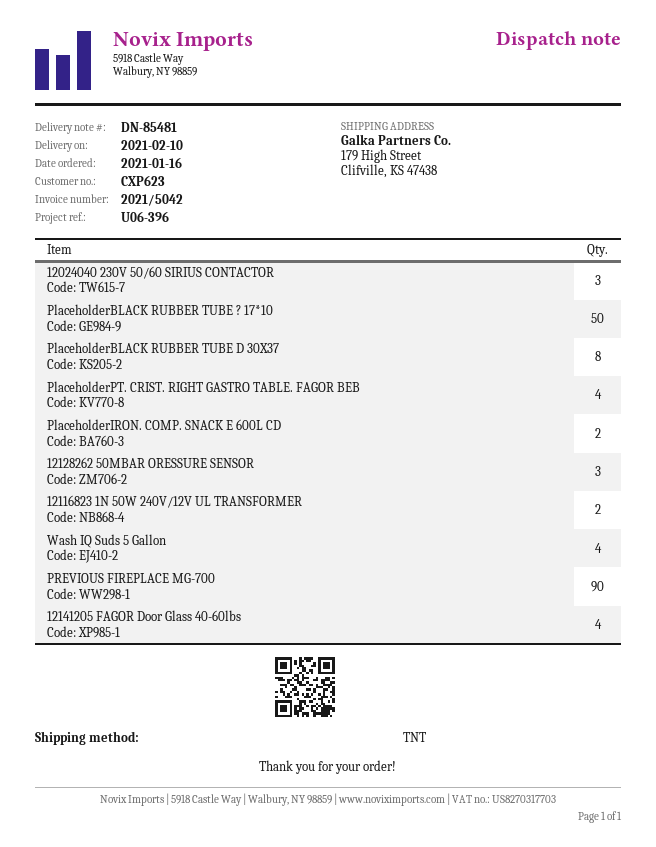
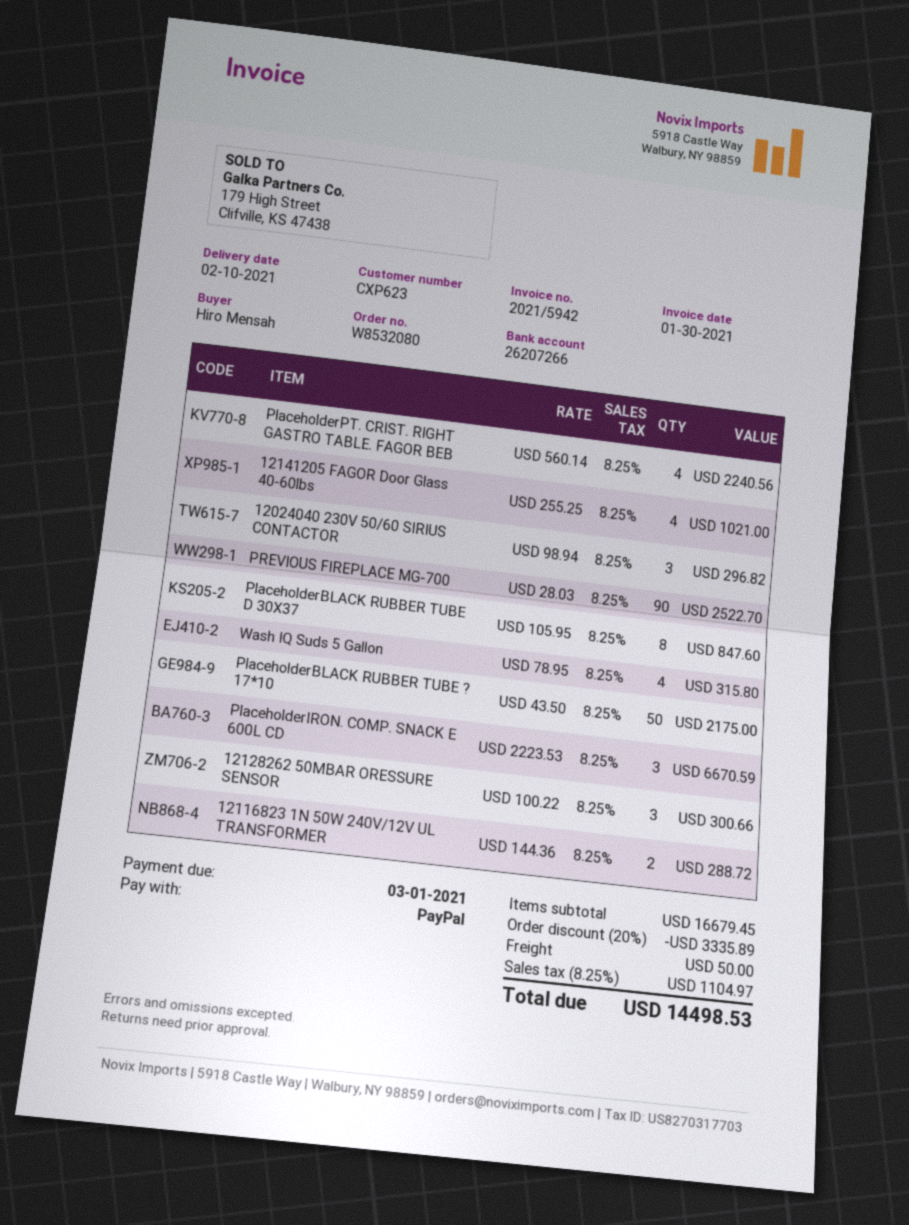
invoice number: 2021/5042 -> 2021/5942
PlaceholderIRON. COMP. SNACK E 600L CD: 2 -> 3

